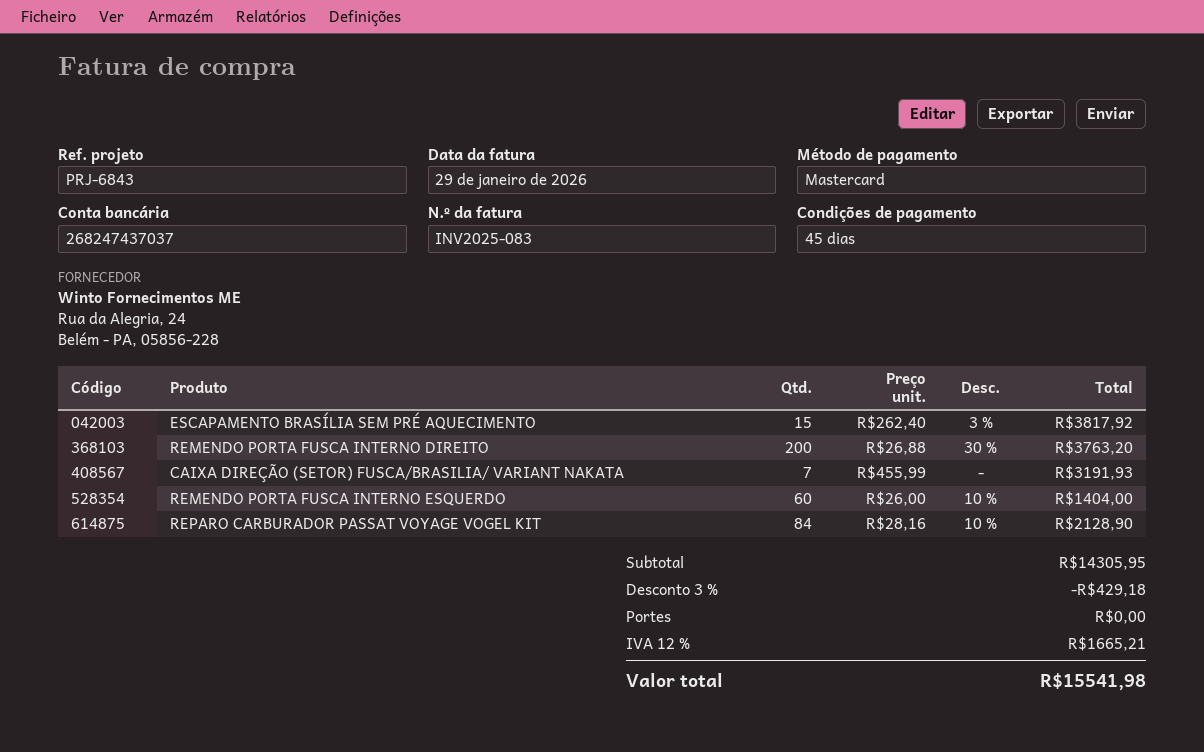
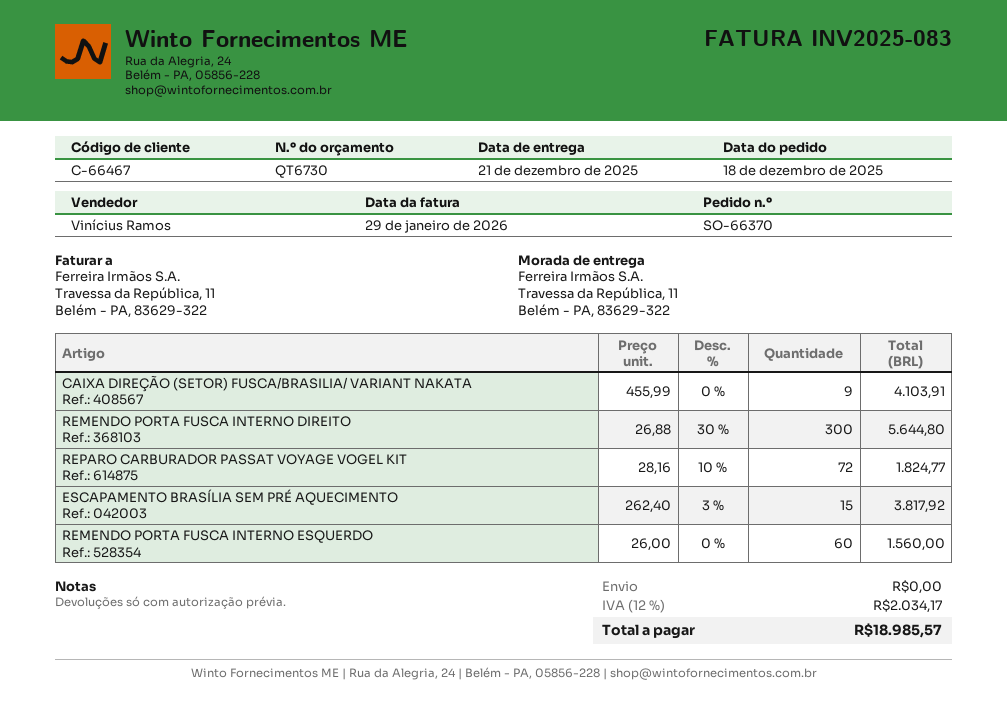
REMENDO PORTA FUSCA INTERNO DIREITO: 200 x 26.88 - 30% = 3763.20 -> 300 x 26.88 - 30% = 5644.80
CAIXA DIREÇÃO (SETOR) FUSCA/BRASILIA/ VARIANT NAKATA: 7 x 455.99 = 3191.93 -> 9 x 455.99 = 4103.91
REMENDO PORTA FUSCA INTERNO ESQUERDO: 60 x 26.00 - 10% = 1404.00 -> 60 x 26.00 = 1560.00
REPARO CARBURADOR PASSAT VOYAGE VOGEL KIT: 84 x 28.16 - 10% = 2128.90 -> 72 x 28.16 - 10% = 1824.77
discount: 3% = 429.18 -> none
tax: 12% = 1665.21 -> 12% = 2034.17
total: 15541.98 -> 18985.57

